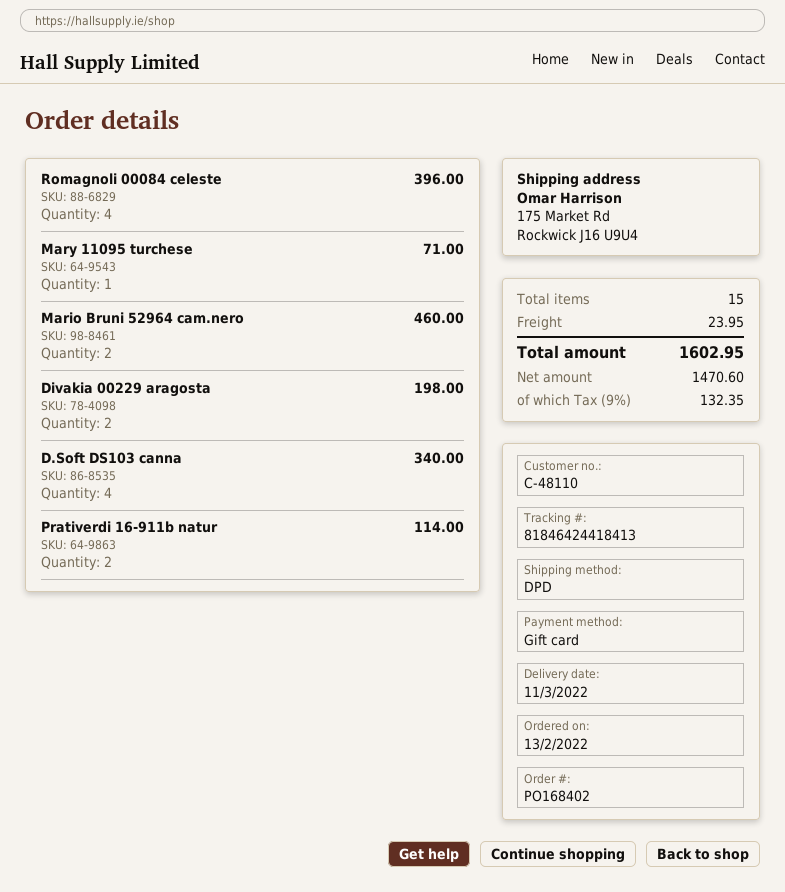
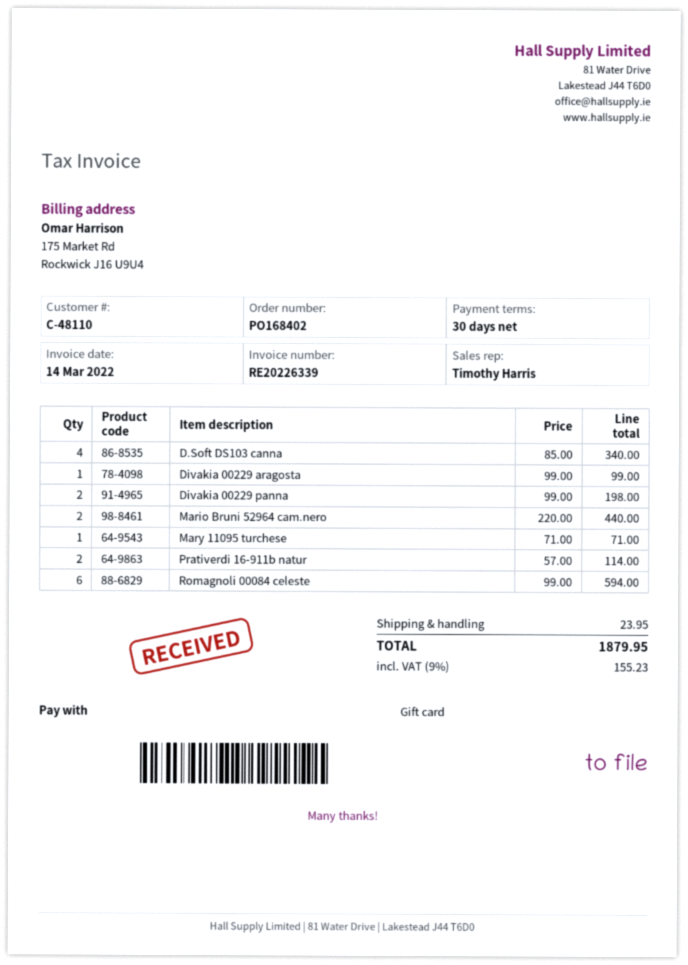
Romagnoli 00084 celeste: 4 for 396.00 -> 6 for 594.00
Mario Bruni 52964 cam.nero: 2 for 460.00 -> 2 for 440.00
Divakia 00229 aragosta: 2 for 198.00 -> 1 for 99.00
Divakia 00229 panna: none -> 2 for 198.00
tax: 9% = 132.35 -> 9% = 155.23
total: 1602.95 -> 1879.95

